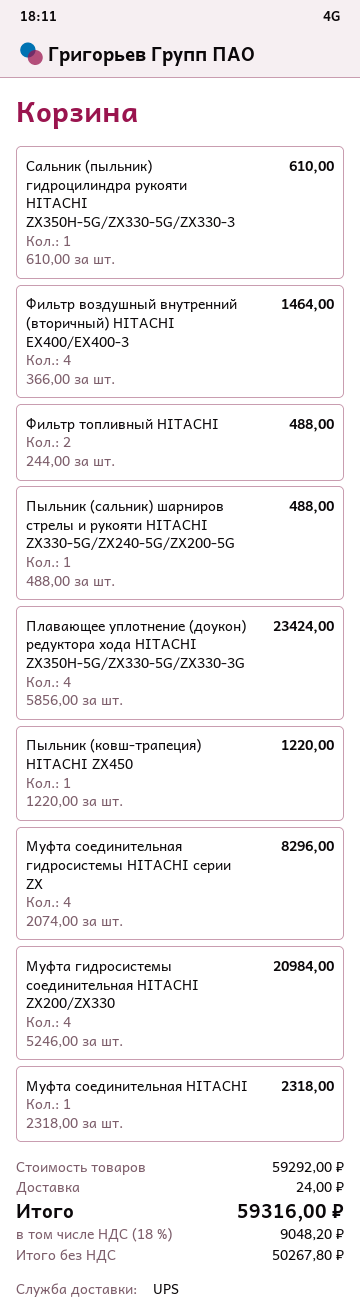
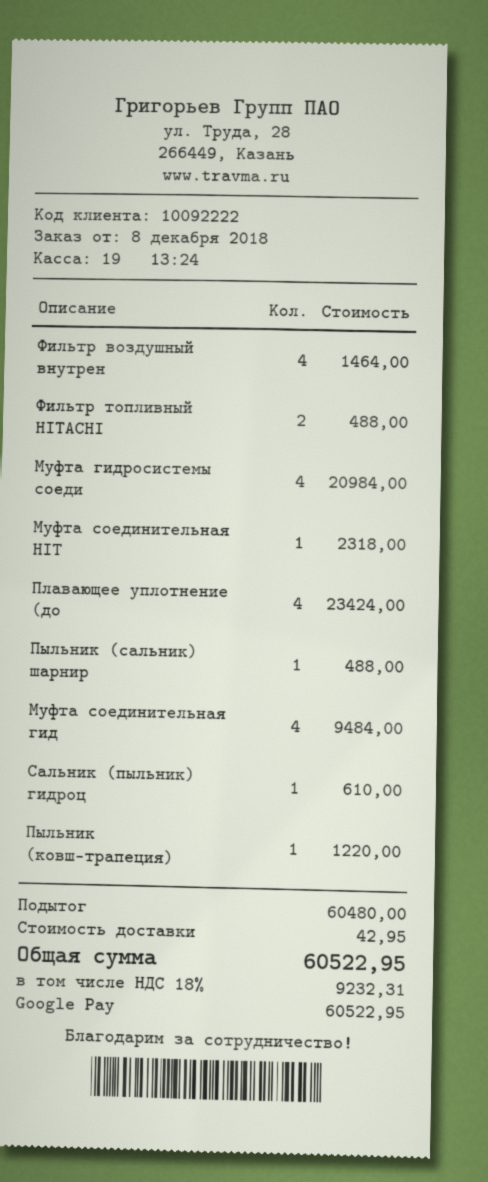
Муфта соединительная гидросистемы HITACHI серии ZX: 4 for 8296.00 -> 4 for 9484.00
subtotal: 59292.00 -> 60480.00
shipping: 24.00 -> 42.95
tax: 18% = 9048.20 -> 18% = 9232.31
total: 59316.00 -> 60522.95

